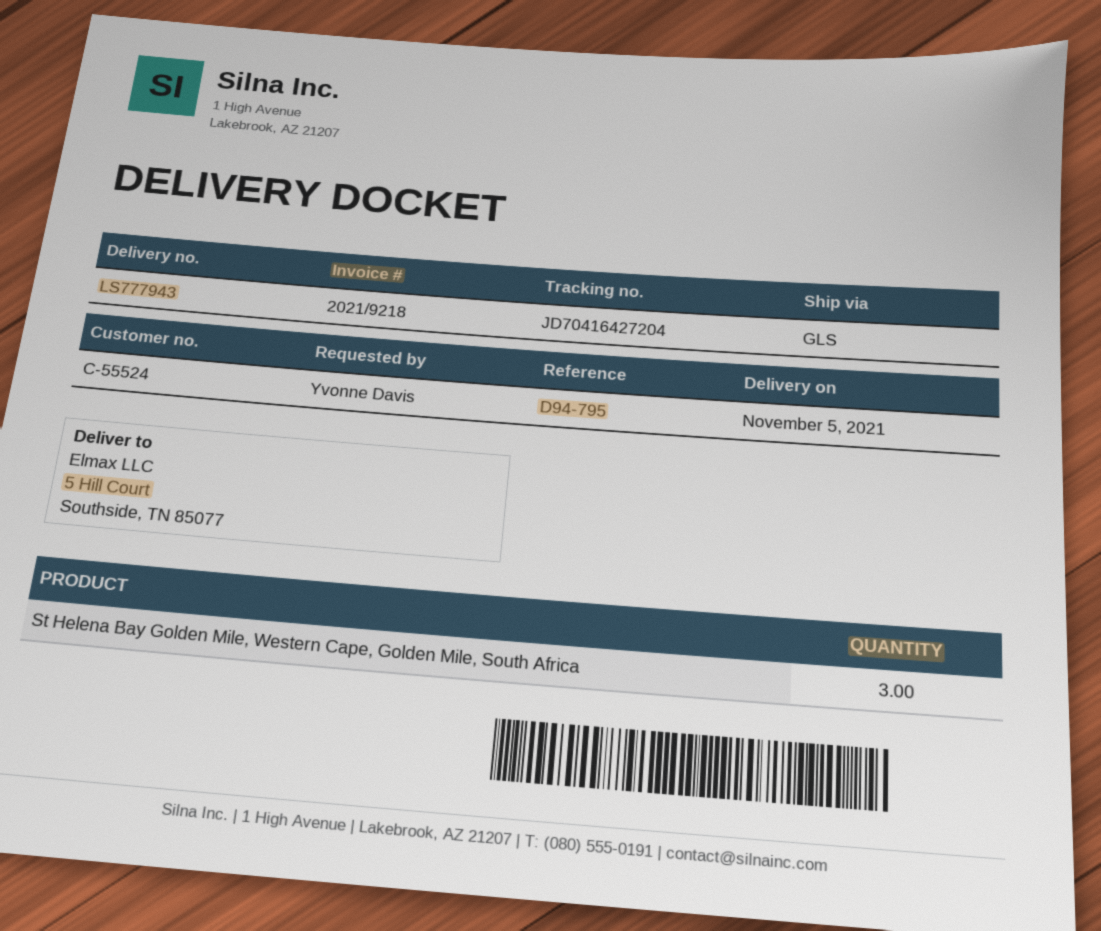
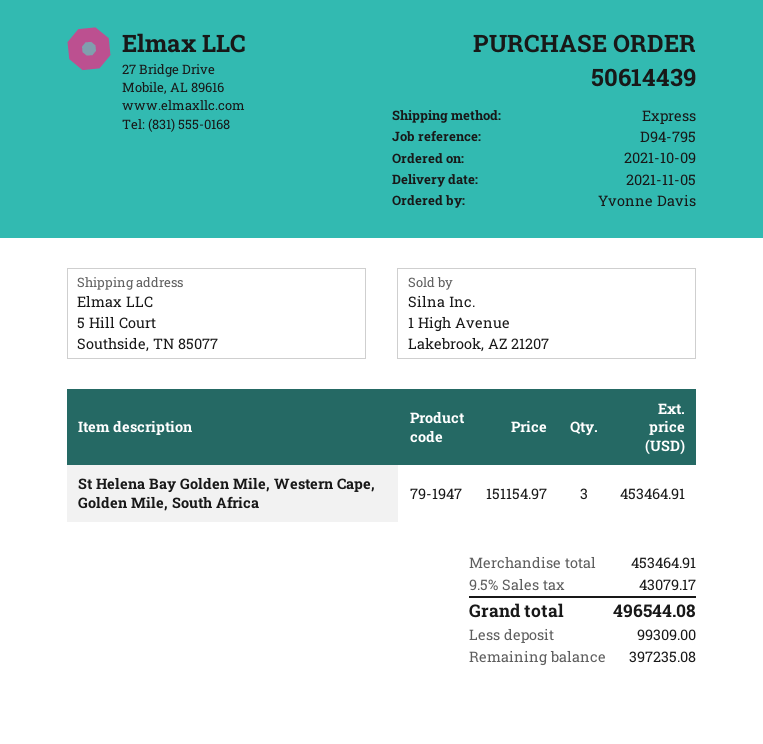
shipping method: GLS -> express

